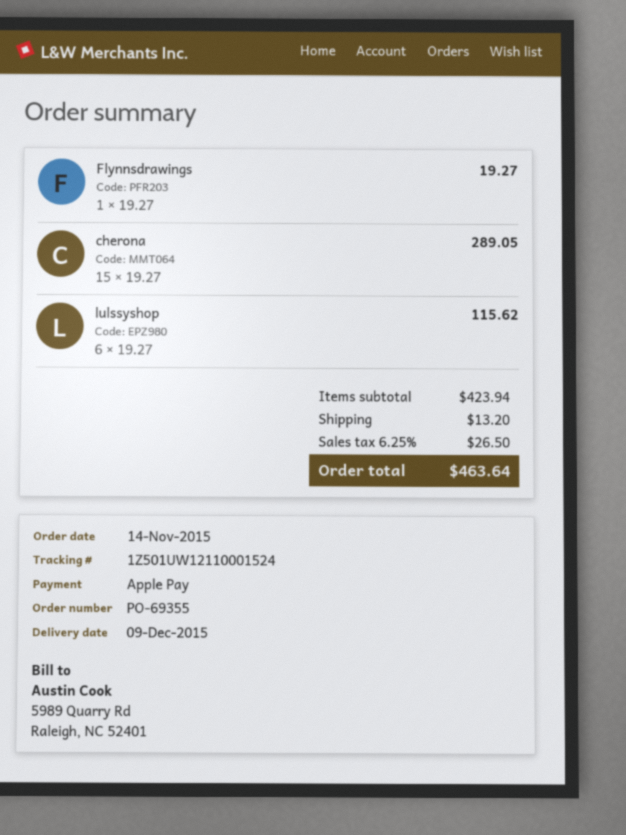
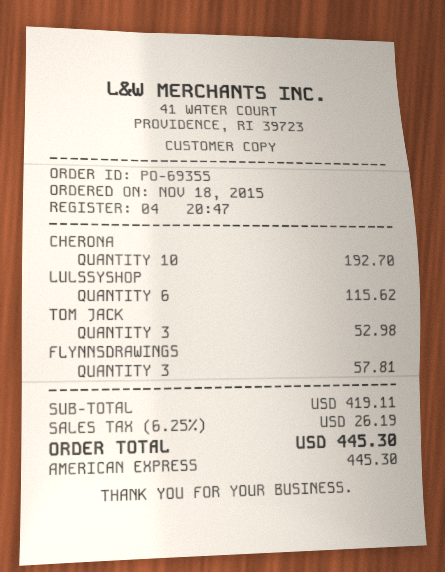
order date: 2015-11-14 -> 2015-11-18
payment method: Apple Pay -> American Express
Flynnsdrawings: 1 for 19.27 -> 3 for 57.81
cherona: 15 for 289.05 -> 10 for 192.70
TOM JACK: none -> 3 for 52.98
subtotal: 423.94 -> 419.11
shipping: 13.20 -> none
tax: 6.25% = 26.50 -> 6.25% = 26.19
total: 463.64 -> 445.30

